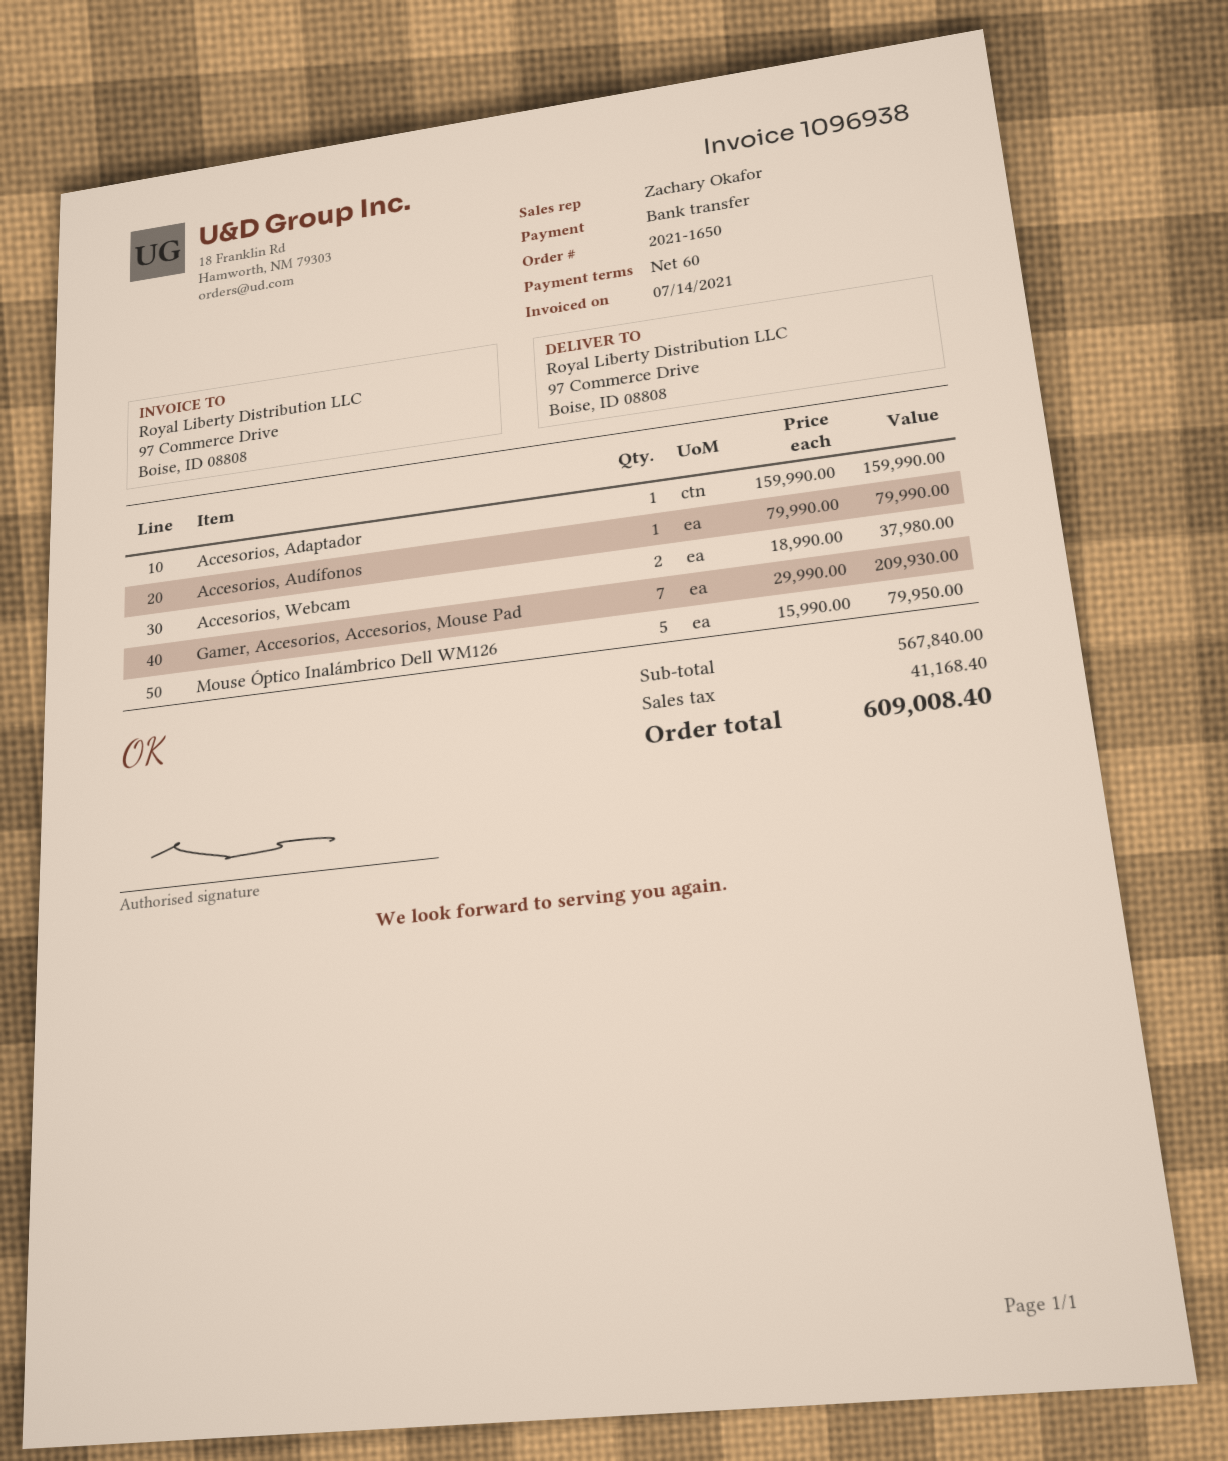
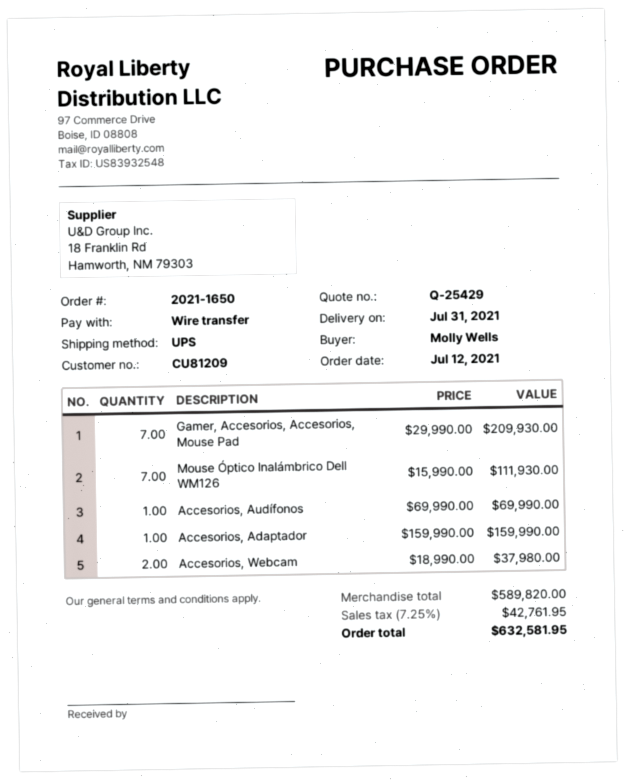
Accesorios, Audífonos: 1 x 79990.00 = 79990.00 -> 1 x 69990.00 = 69990.00
Mouse Óptico Inalámbrico Dell WM126: 5 x 15990.00 = 79950.00 -> 7 x 15990.00 = 111930.00
subtotal: 567840.00 -> 589820.00
tax: 41168.40 -> 42761.95
total: 609008.40 -> 632581.95

